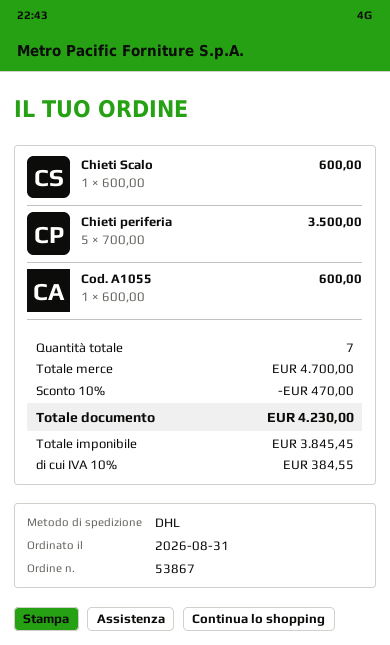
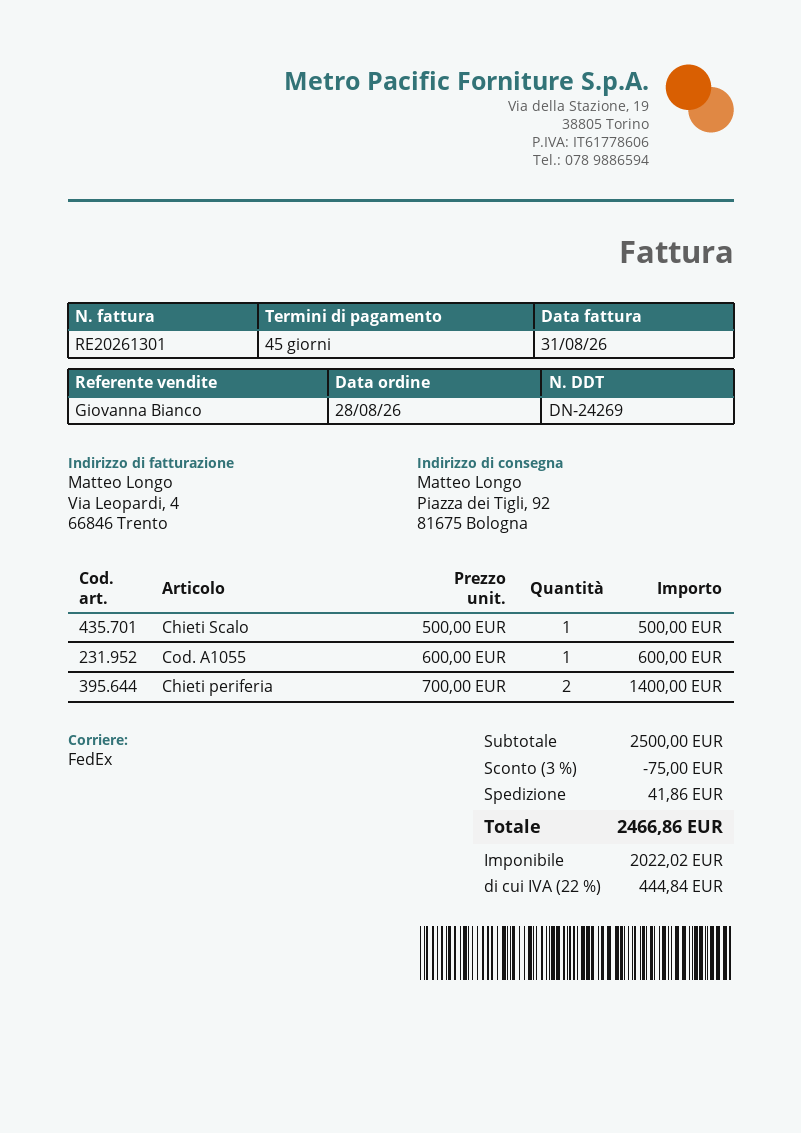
order date: 2026-08-31 -> 2026-08-28
shipping method: DHL -> FedEx
Chieti Scalo: 1 x 600.00 = 600.00 -> 1 x 500.00 = 500.00
Chieti periferia: 5 x 700.00 = 3500.00 -> 2 x 700.00 = 1400.00
subtotal: 4700.00 -> 2500.00
discount: 10% = 470.00 -> 3% = 75.00
shipping: none -> 41.86
net: 3845.45 -> 2022.02
tax: 10% = 384.55 -> 22% = 444.84
total: 4230.00 -> 2466.86

